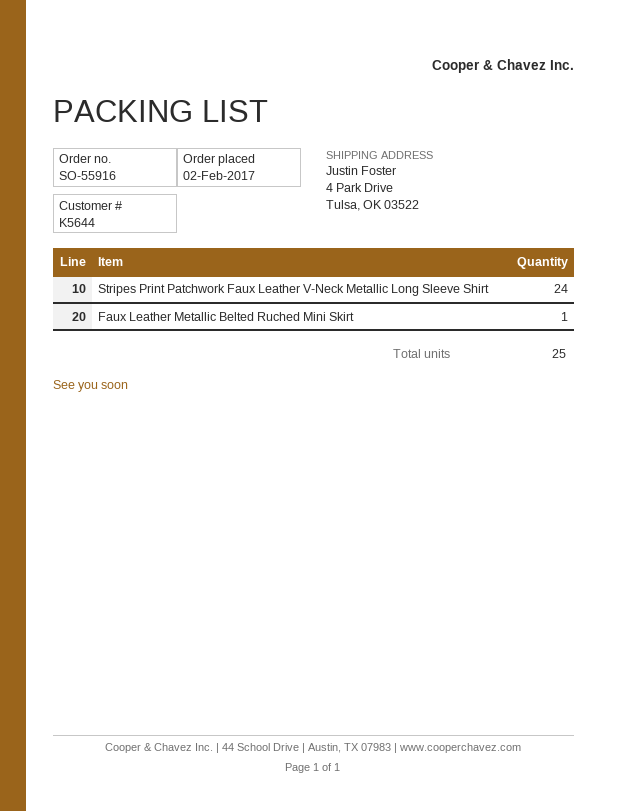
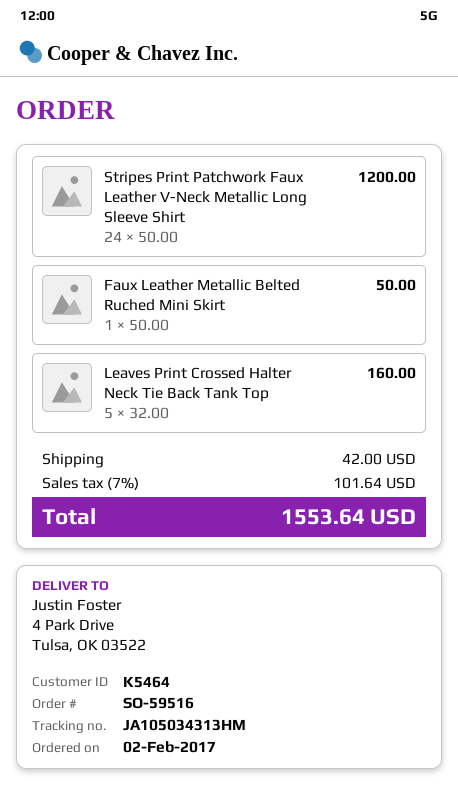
order number: SO-55916 -> SO-59516
customer number: K5644 -> K5464
Leaves Print Crossed Halter Neck Tie Back Tank Top: none -> 5

